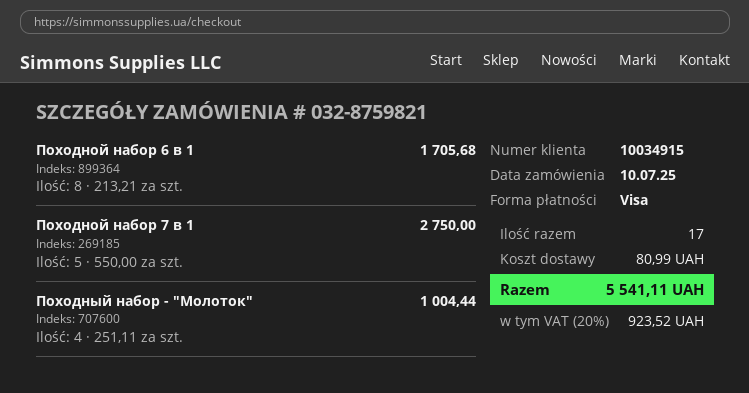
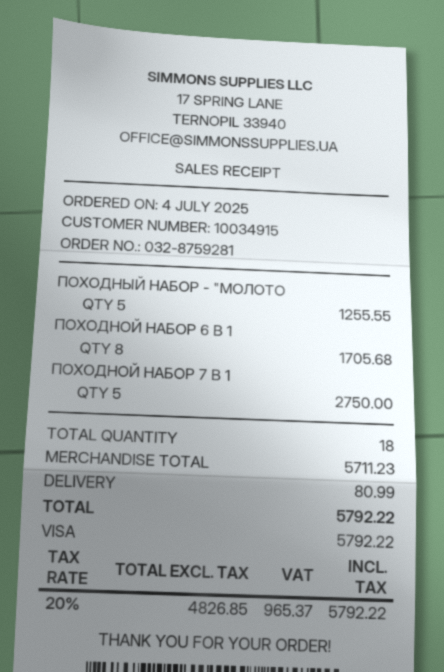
order number: 032-8759821 -> 032-8759281
order date: 2025-07-10 -> 2025-07-04
Походный набор - "Молоток": 4 for 1004.44 -> 5 for 1255.55
total quantity: 17 -> 18
tax: 20% = 923.52 -> 20% = 965.37
total: 5541.11 -> 5792.22

